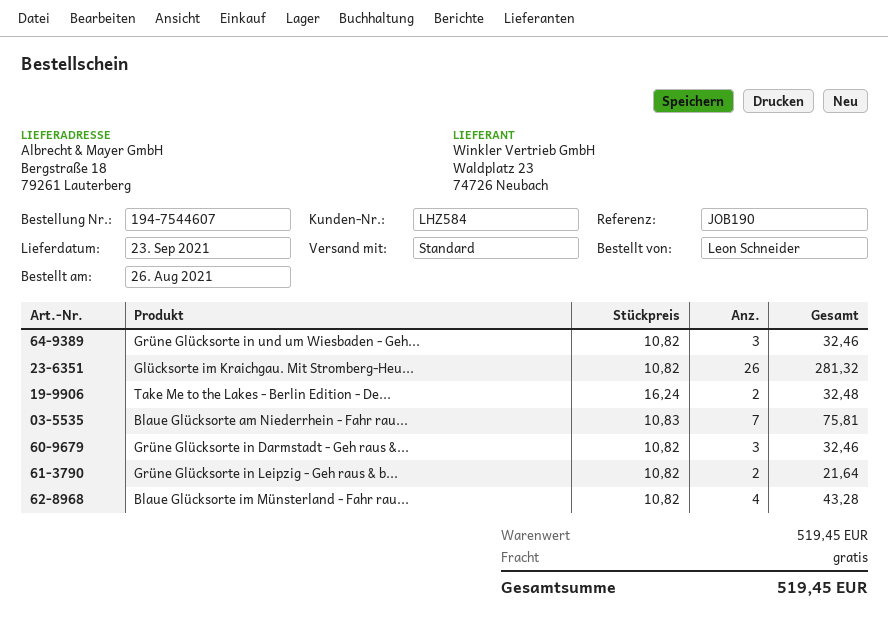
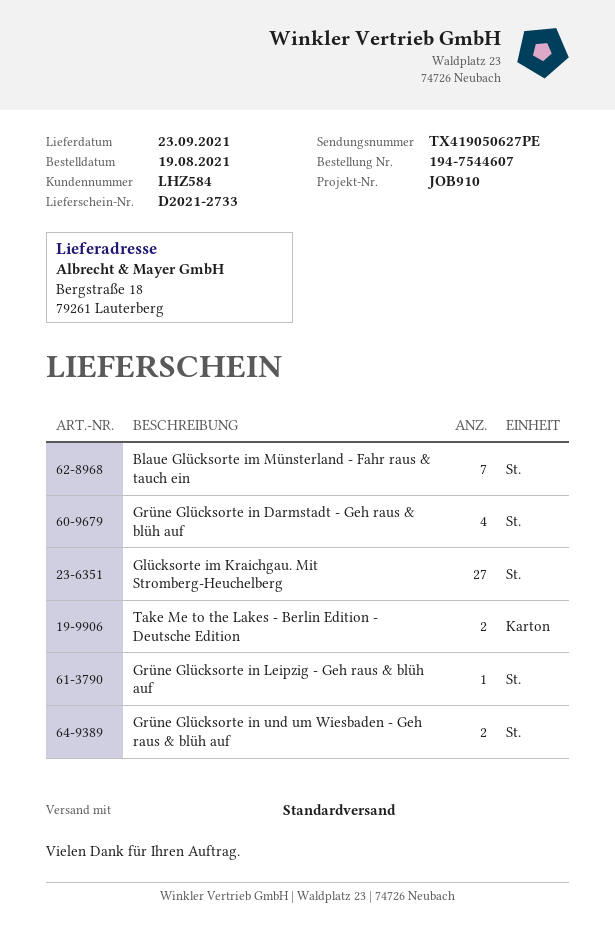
order date: 2021-08-26 -> 2021-08-19
reference: JOB190 -> JOB910
Grüne Glücksorte in und um Wiesbaden - Geh...: 3 -> 2
Glücksorte im Kraichgau. Mit Stromberg-Heu...: 26 -> 27
Blaue Glücksorte am Niederrhein - Fahr rau...: 7 -> none
Grüne Glücksorte in Darmstadt - Geh raus &...: 3 -> 4
Grüne Glücksorte in Leipzig - Geh raus & b...: 2 -> 1
Blaue Glücksorte im Münsterland - Fahr rau...: 4 -> 7

